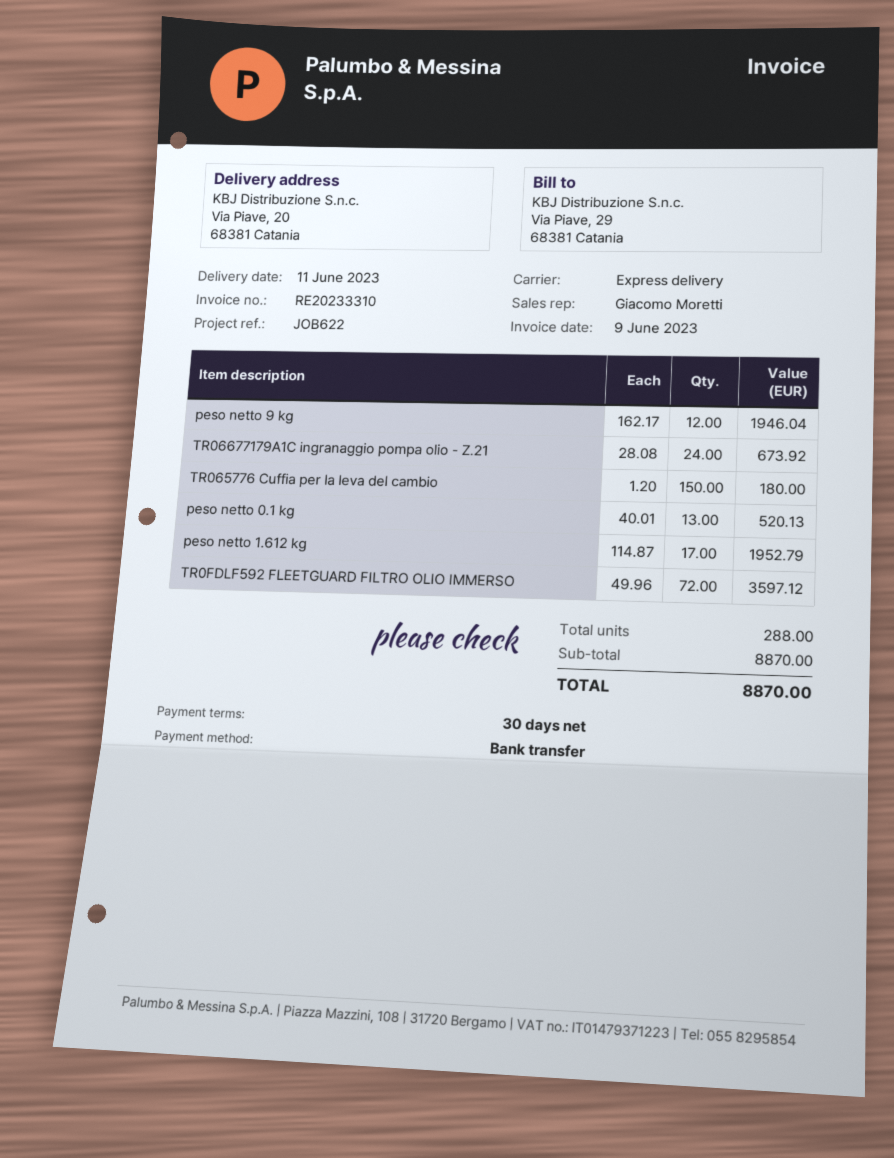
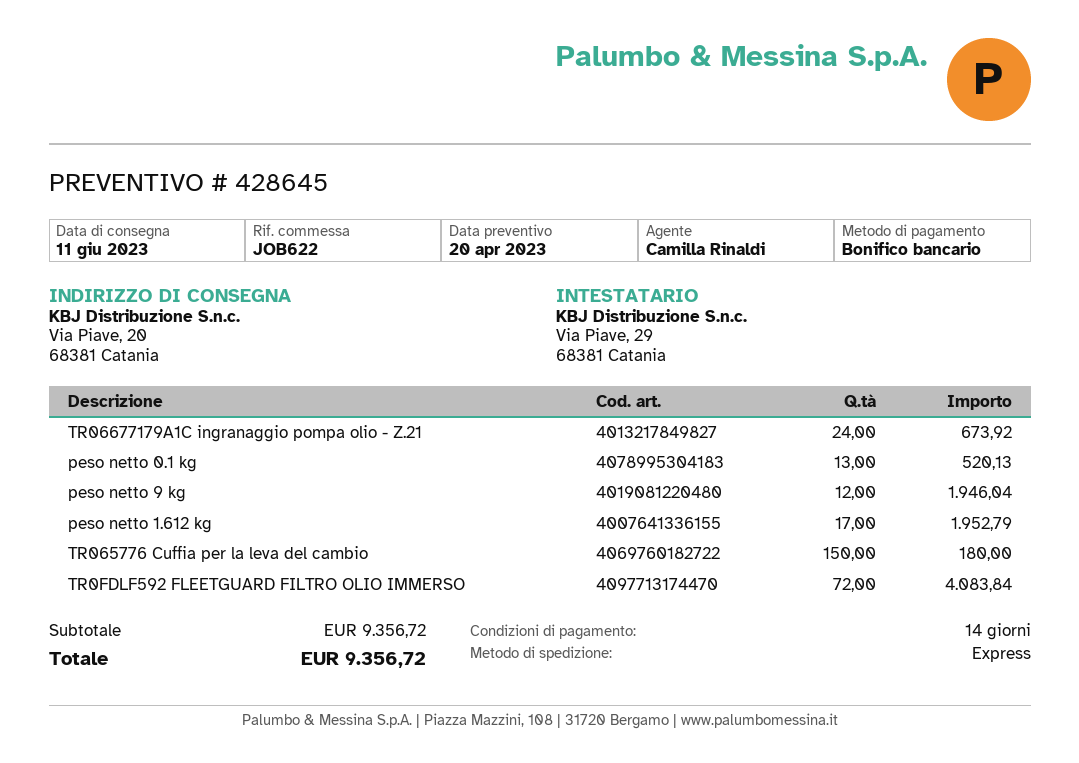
payment terms: 30 days -> 14 days
sales rep: Giacomo Moretti -> Camilla Rinaldi
TR0FDLF592 FLEETGUARD FILTRO OLIO IMMERSO: 72 for 3597.12 -> 72 for 4083.84
subtotal: 8870.00 -> 9356.72
total: 8870.00 -> 9356.72

